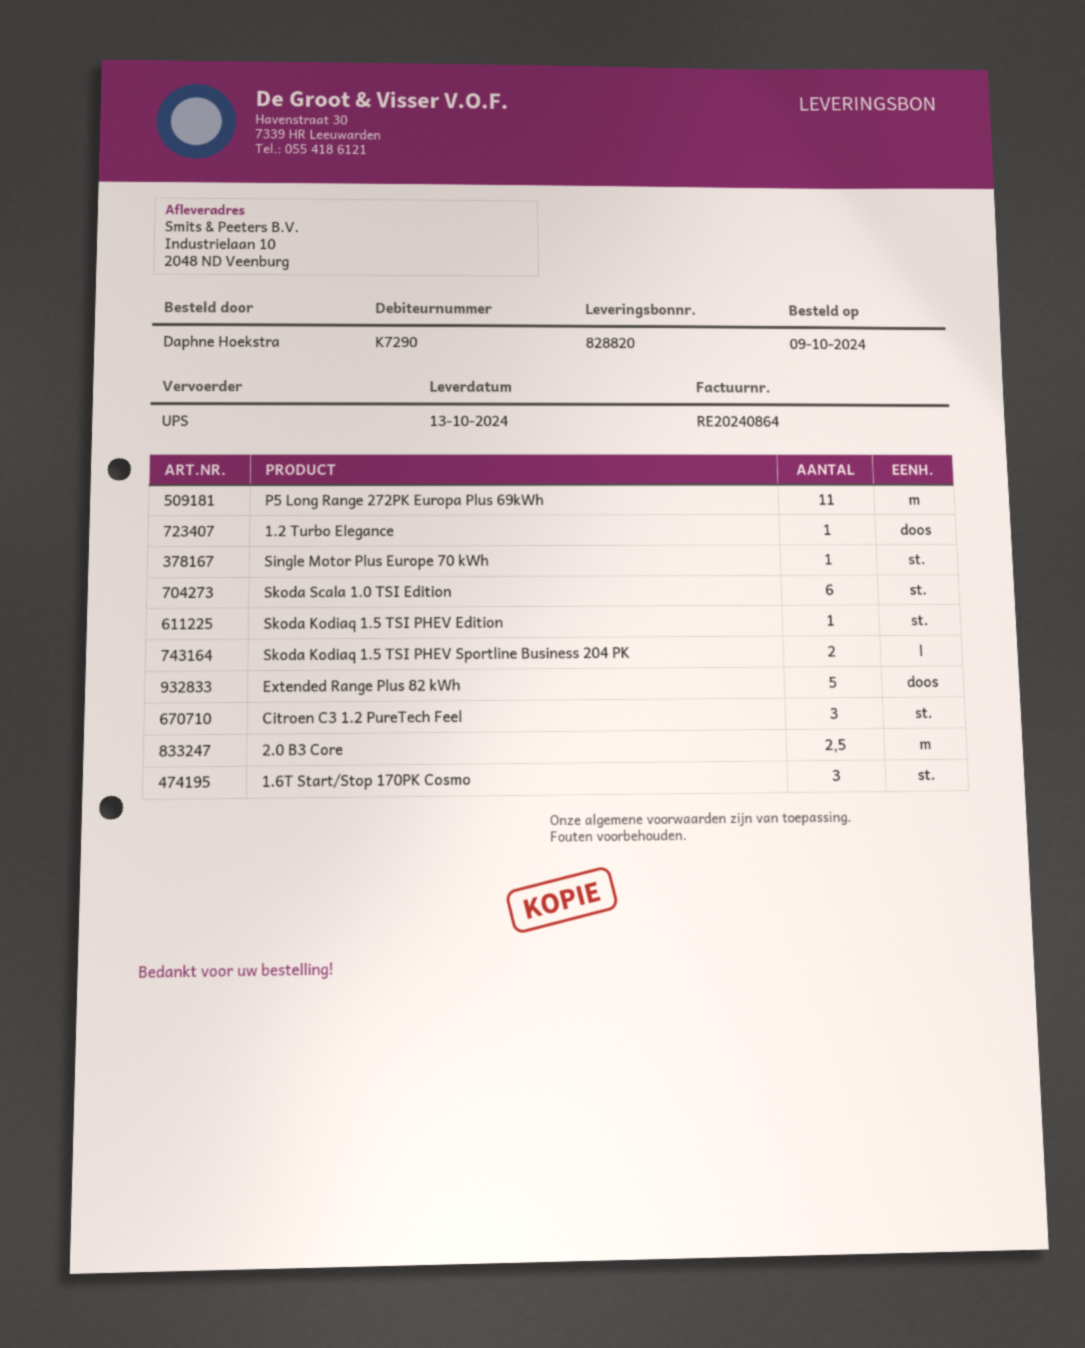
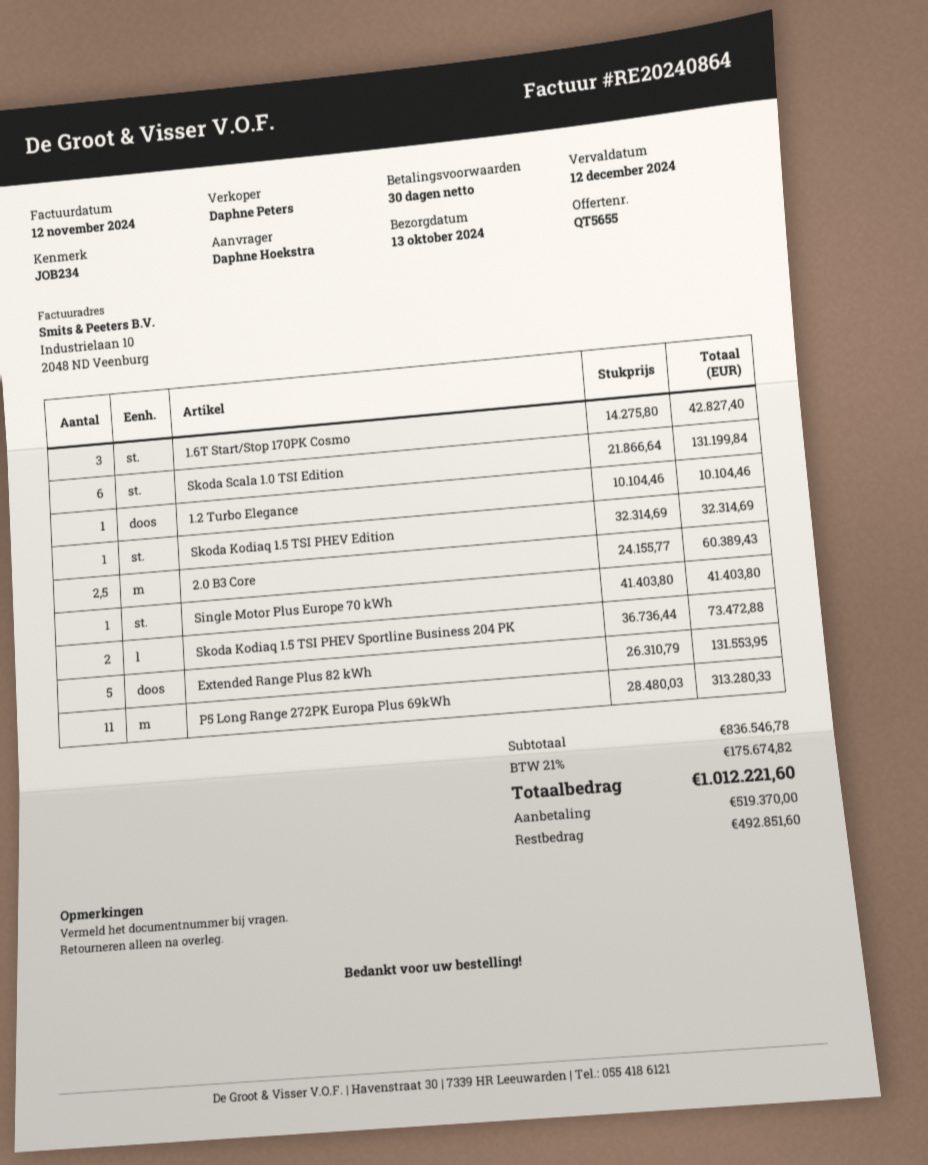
Citroen C3 1.2 PureTech Feel: 3 -> none

